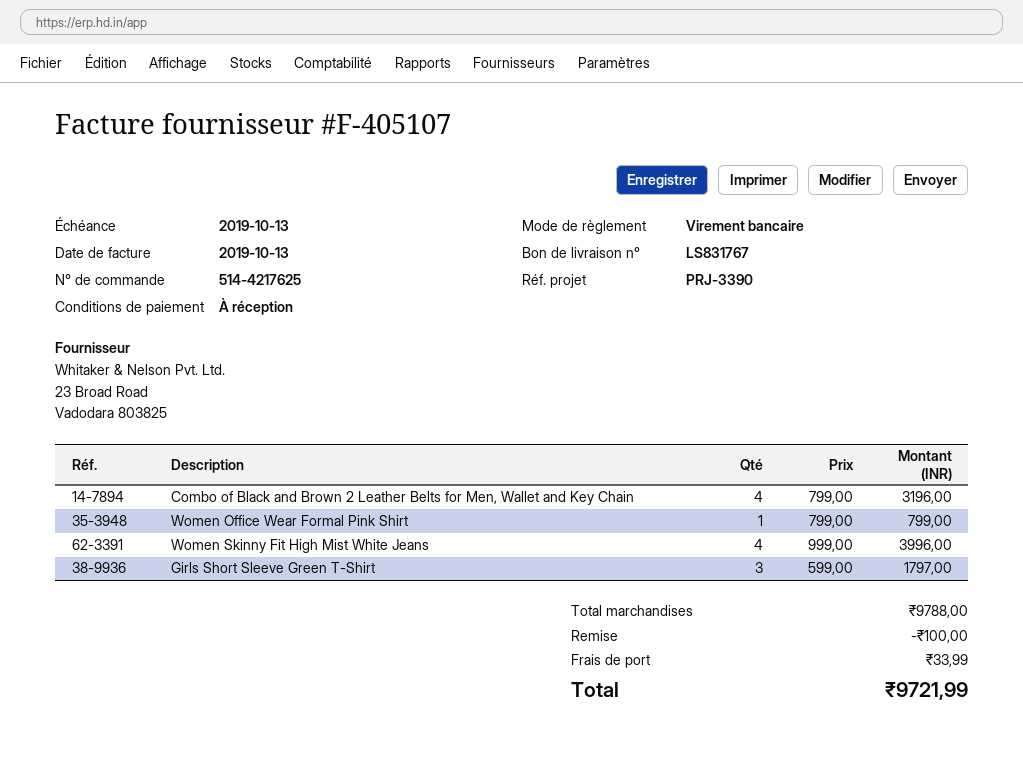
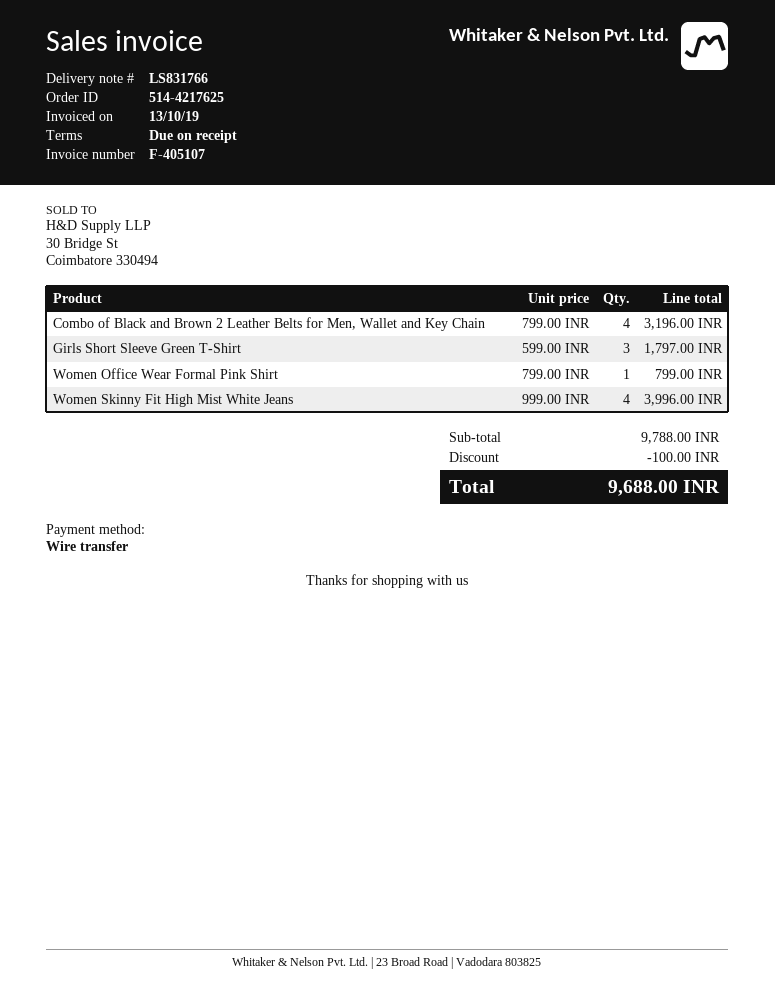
delivery note number: LS831767 -> LS831766
shipping: 33.99 -> none
total: 9721.99 -> 9688.00

